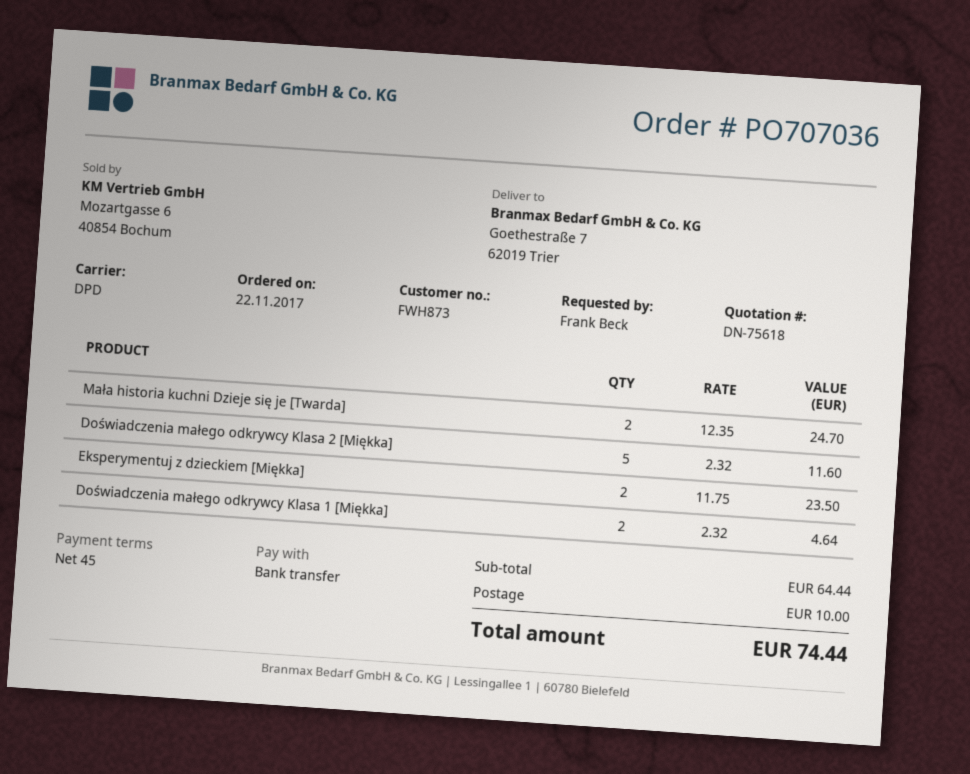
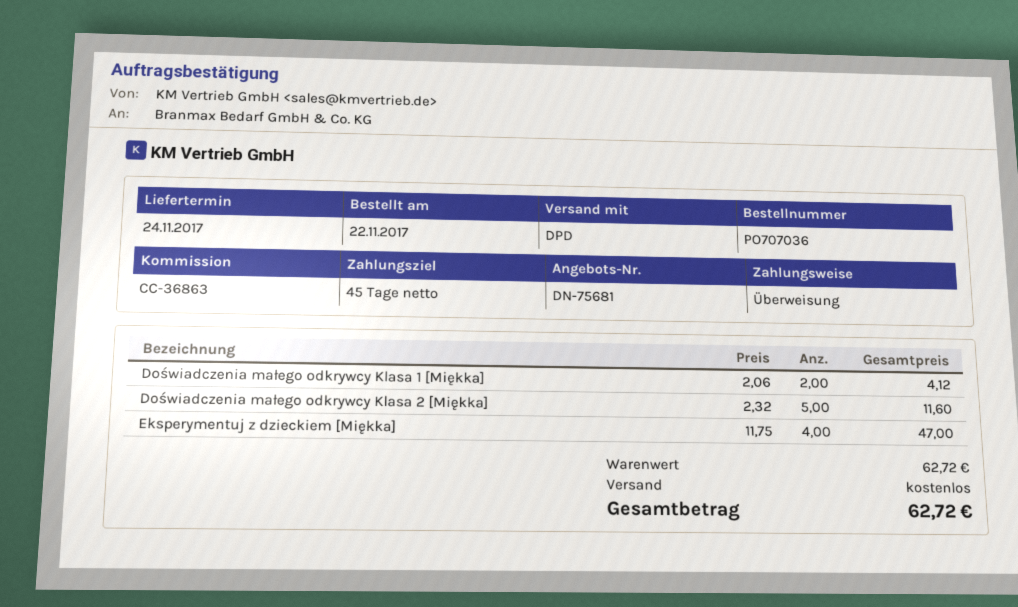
quote number: DN-75618 -> DN-75681
Mała historia kuchni Dzieje się je [Twarda]: 2 x 12.35 = 24.70 -> none
Eksperymentuj z dzieckiem [Miękka]: 2 x 11.75 = 23.50 -> 4 x 11.75 = 47.00
Doświadczenia małego odkrywcy Klasa 1 [Miękka]: 2 x 2.32 = 4.64 -> 2 x 2.06 = 4.12
subtotal: 64.44 -> 62.72
shipping: 10.00 -> 0.00
total: 74.44 -> 62.72

